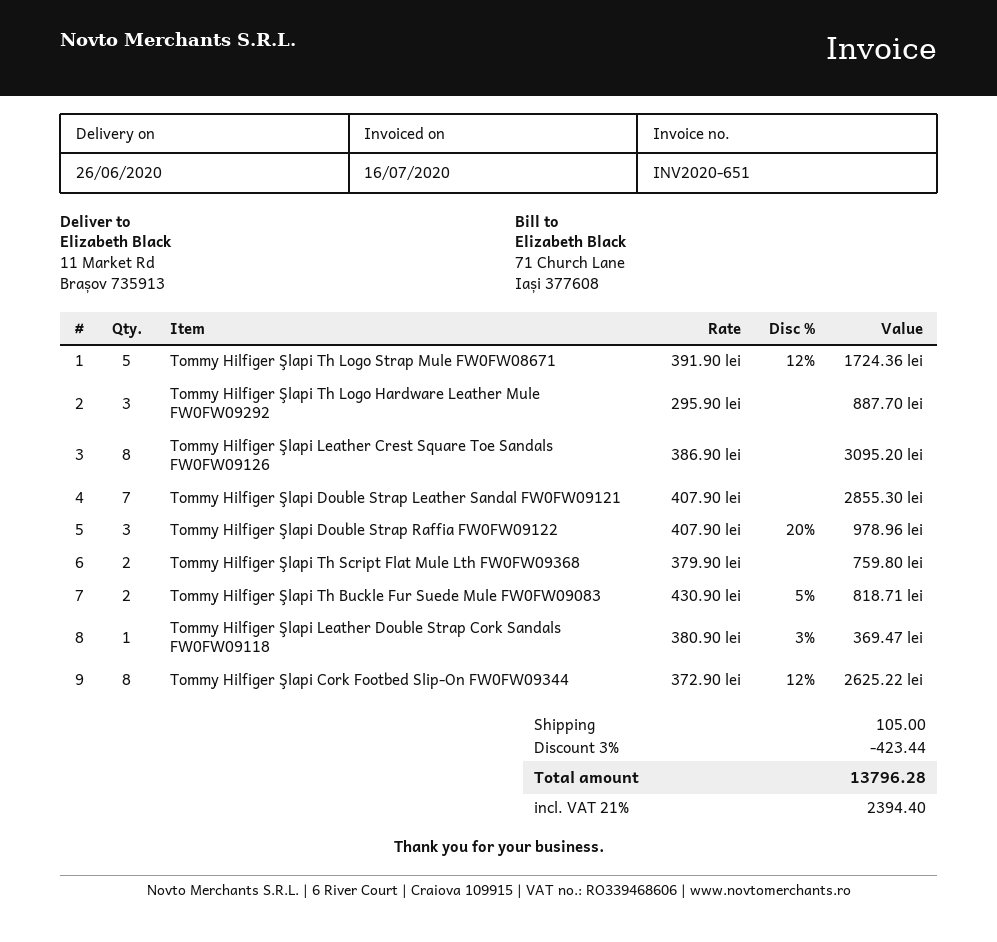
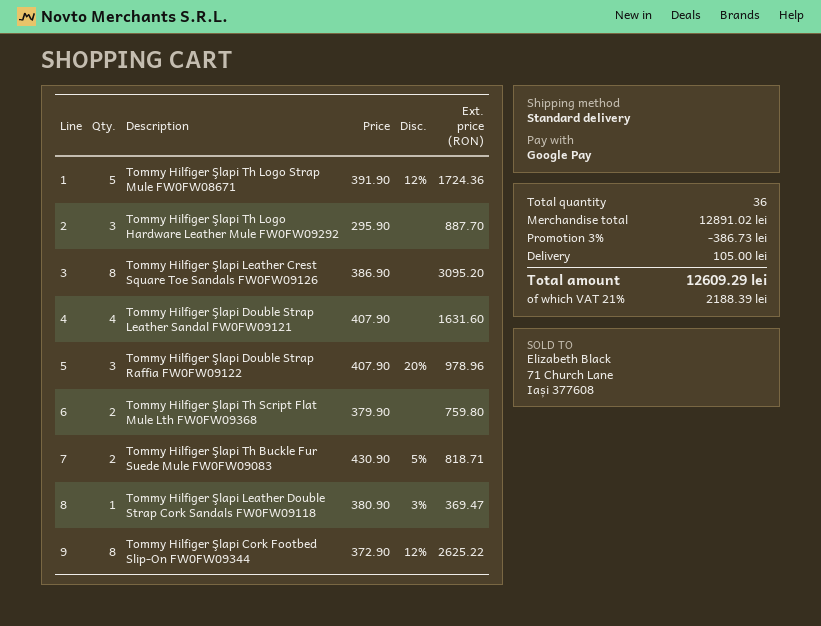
Tommy Hilfiger Şlapi Double Strap Leather Sandal FW0FW09121: 7 x 407.90 = 2855.30 -> 4 x 407.90 = 1631.60
discount: 3% = 423.44 -> 3% = 386.73
tax: 21% = 2394.40 -> 21% = 2188.39
total: 13796.28 -> 12609.29

